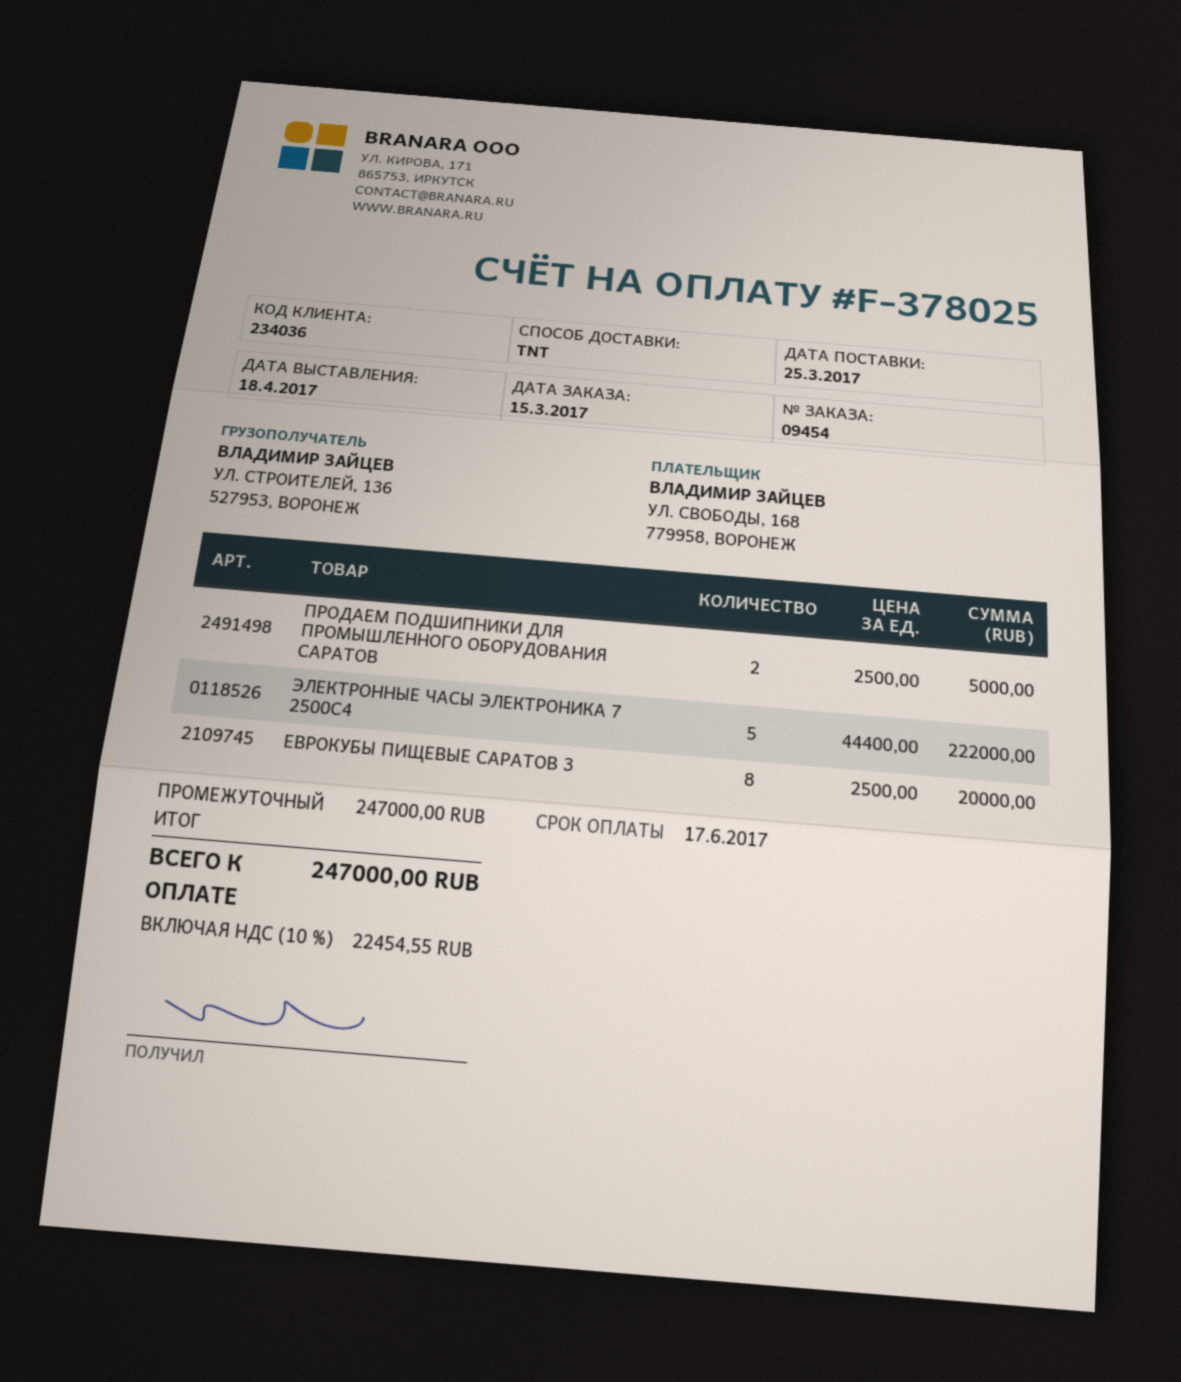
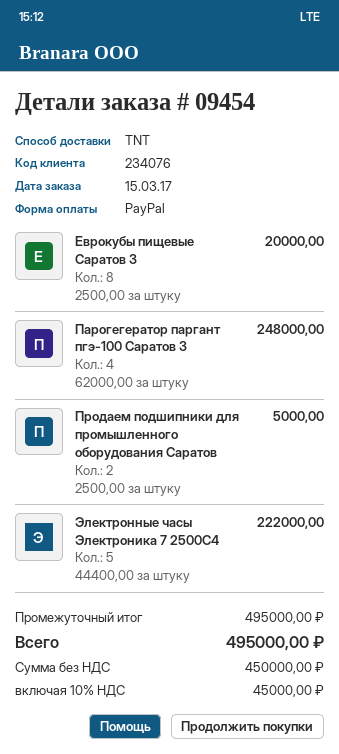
customer number: 234036 -> 234076
Парогегератор паргант пгэ-100 Саратов 3: none -> 4 x 62000.00 = 248000.00
subtotal: 247000.00 -> 495000.00
tax: 10% = 22454.55 -> 10% = 45000.00
total: 247000.00 -> 495000.00

